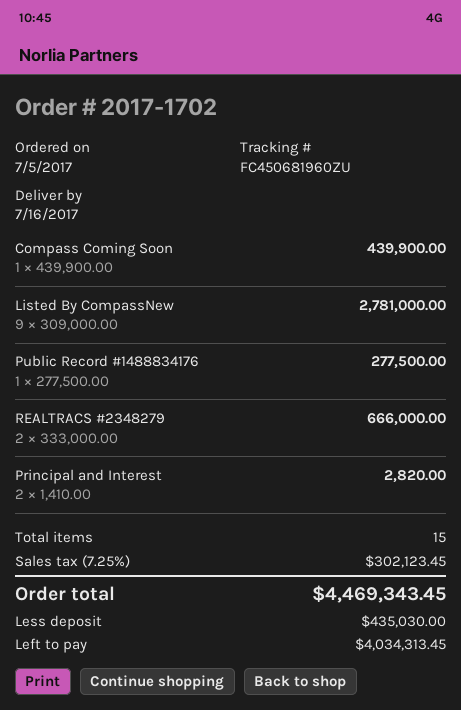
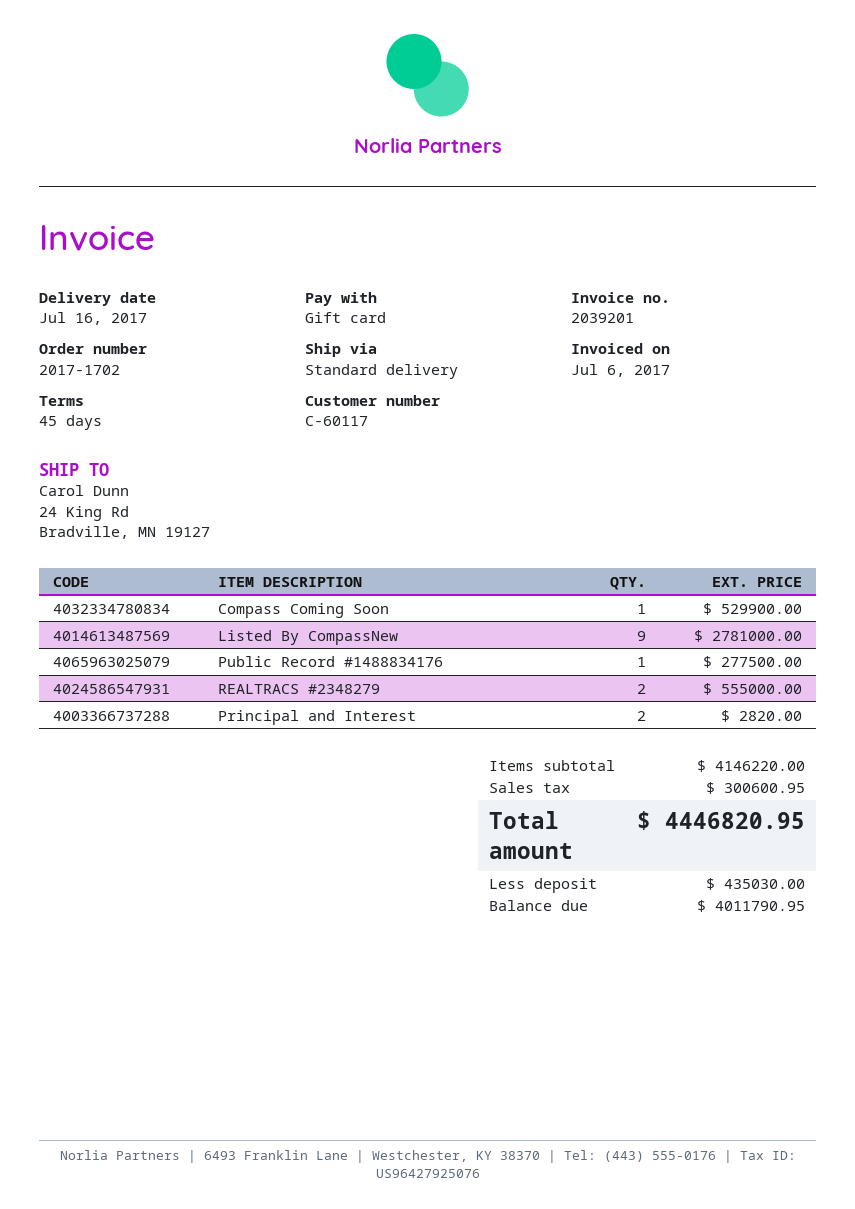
Compass Coming Soon: 1 for 439900.00 -> 1 for 529900.00
REALTRACS #2348279: 2 for 666000.00 -> 2 for 555000.00
tax: 302123.45 -> 300600.95
total: 4469343.45 -> 4446820.95
balance: 4034313.45 -> 4011790.95

